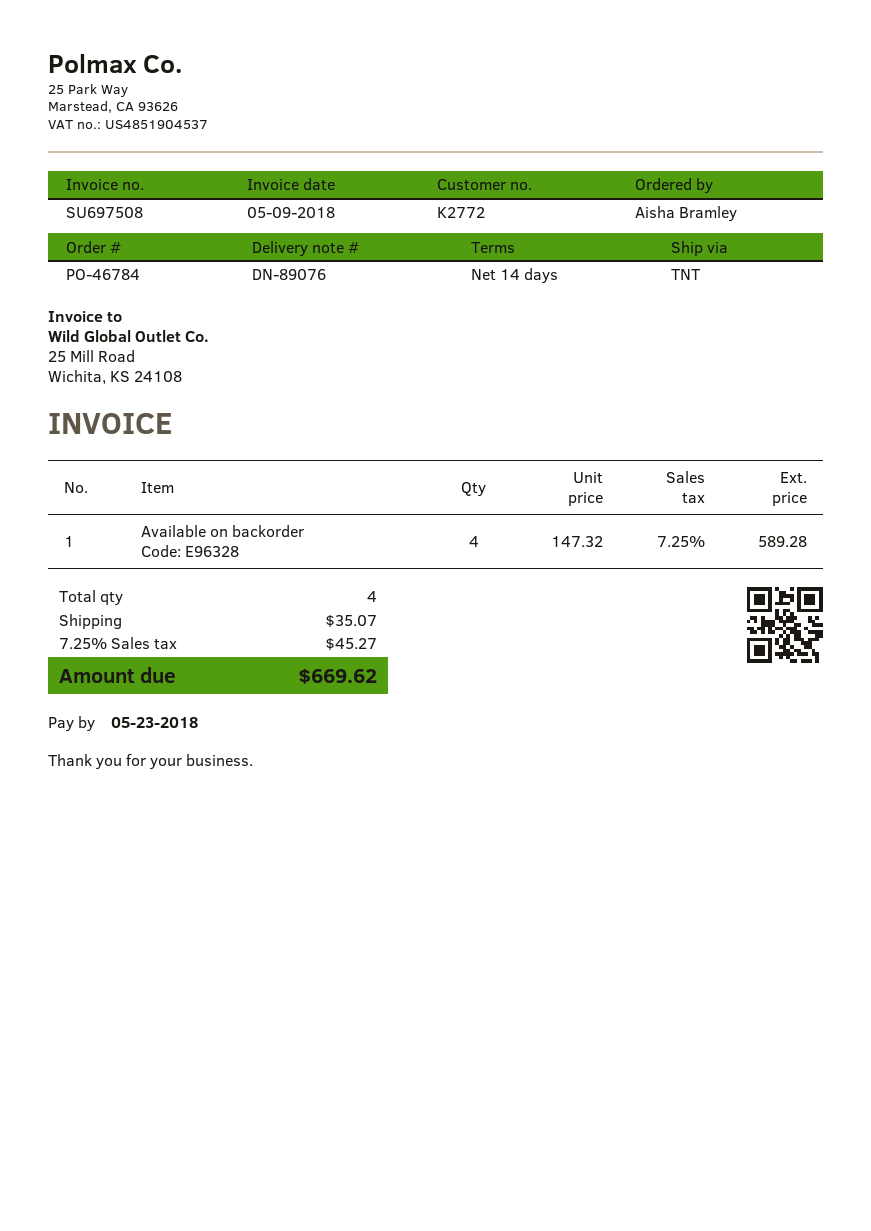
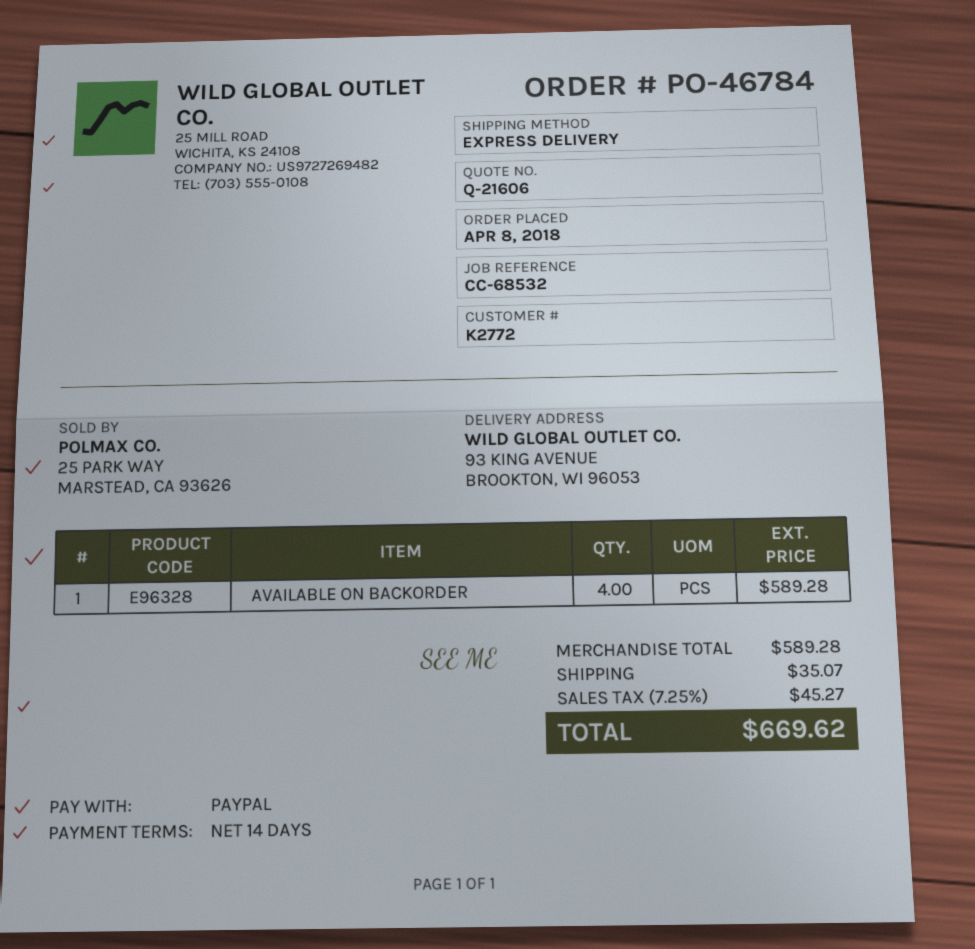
shipping method: TNT -> express

